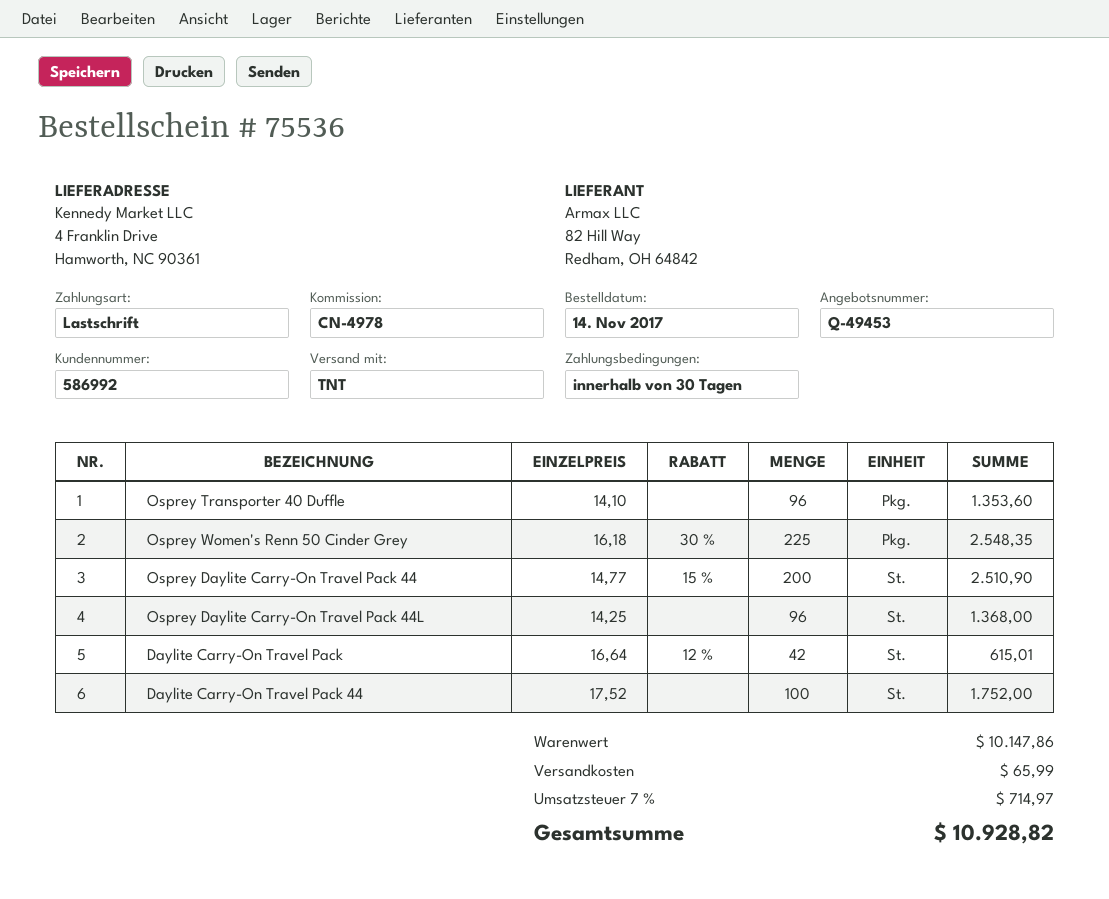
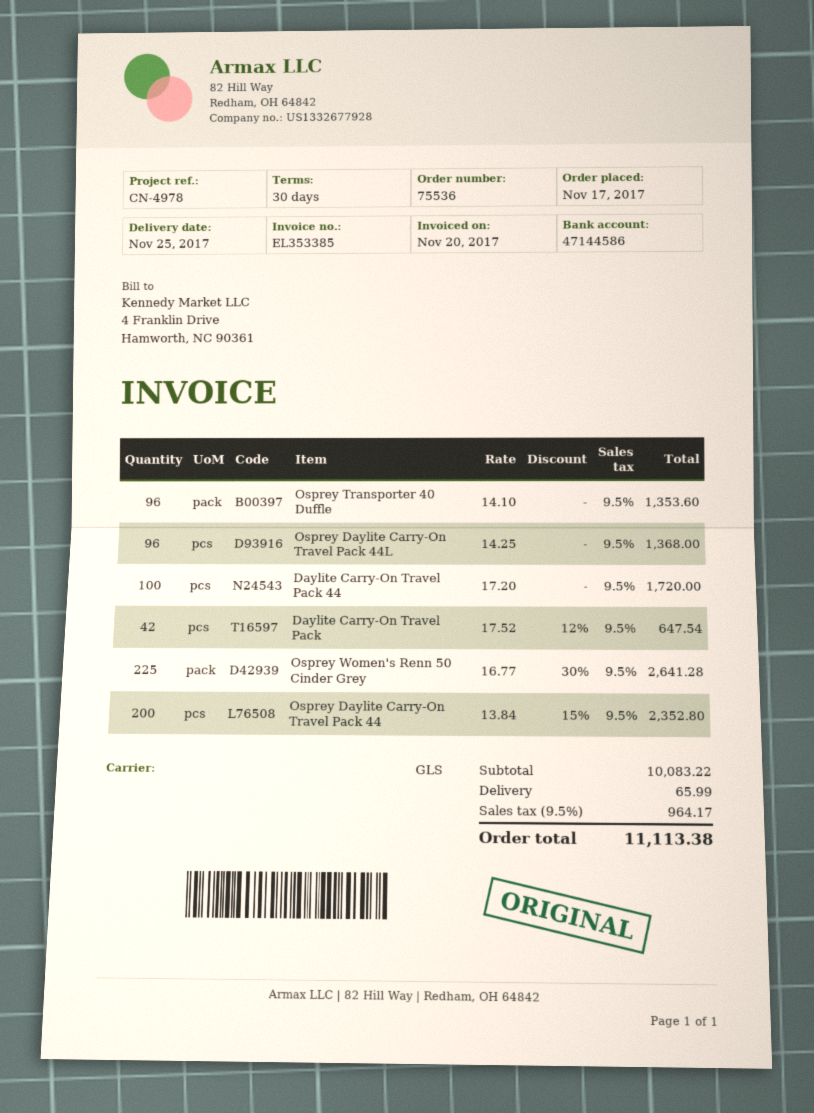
order date: 2017-11-14 -> 2017-11-17
shipping method: TNT -> GLS
Osprey Women's Renn 50 Cinder Grey: 225 x 16.18 - 30% = 2548.35 -> 225 x 16.77 - 30% = 2641.28
Osprey Daylite Carry-On Travel Pack 44: 200 x 14.77 - 15% = 2510.90 -> 200 x 13.84 - 15% = 2352.80
Daylite Carry-On Travel Pack: 42 x 16.64 - 12% = 615.01 -> 42 x 17.52 - 12% = 647.54
Daylite Carry-On Travel Pack 44: 100 x 17.52 = 1752.00 -> 100 x 17.20 = 1720.00
subtotal: 10147.86 -> 10083.22
tax: 7% = 714.97 -> 9.5% = 964.17
total: 10928.82 -> 11113.38

